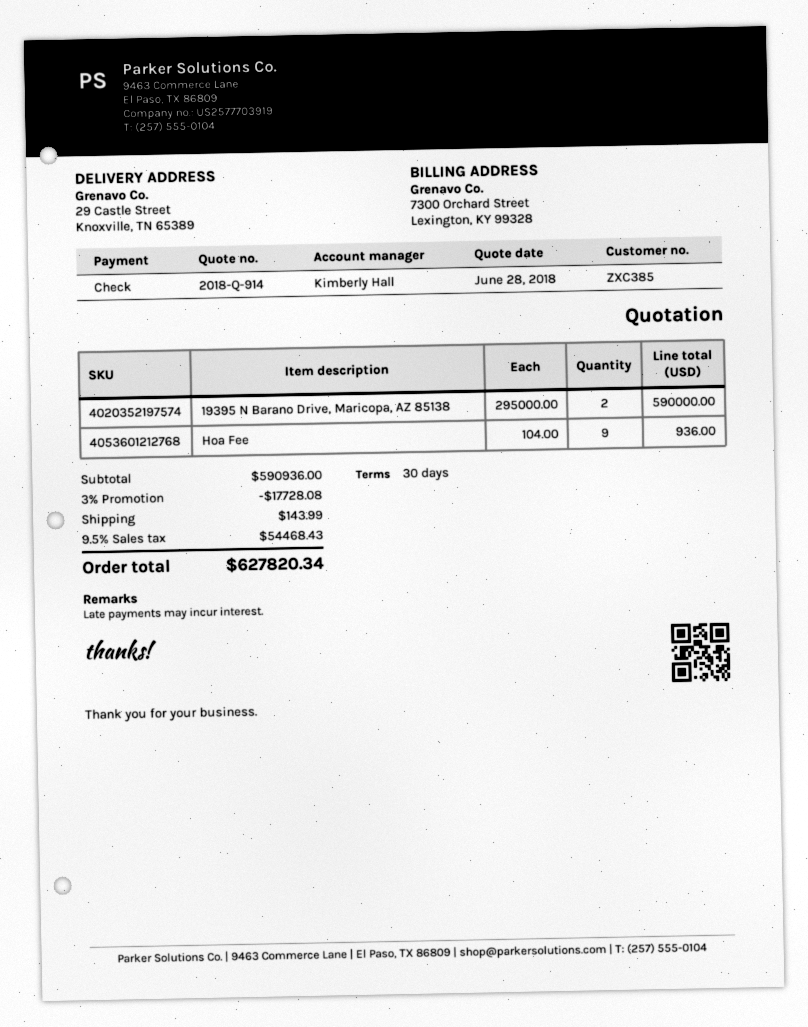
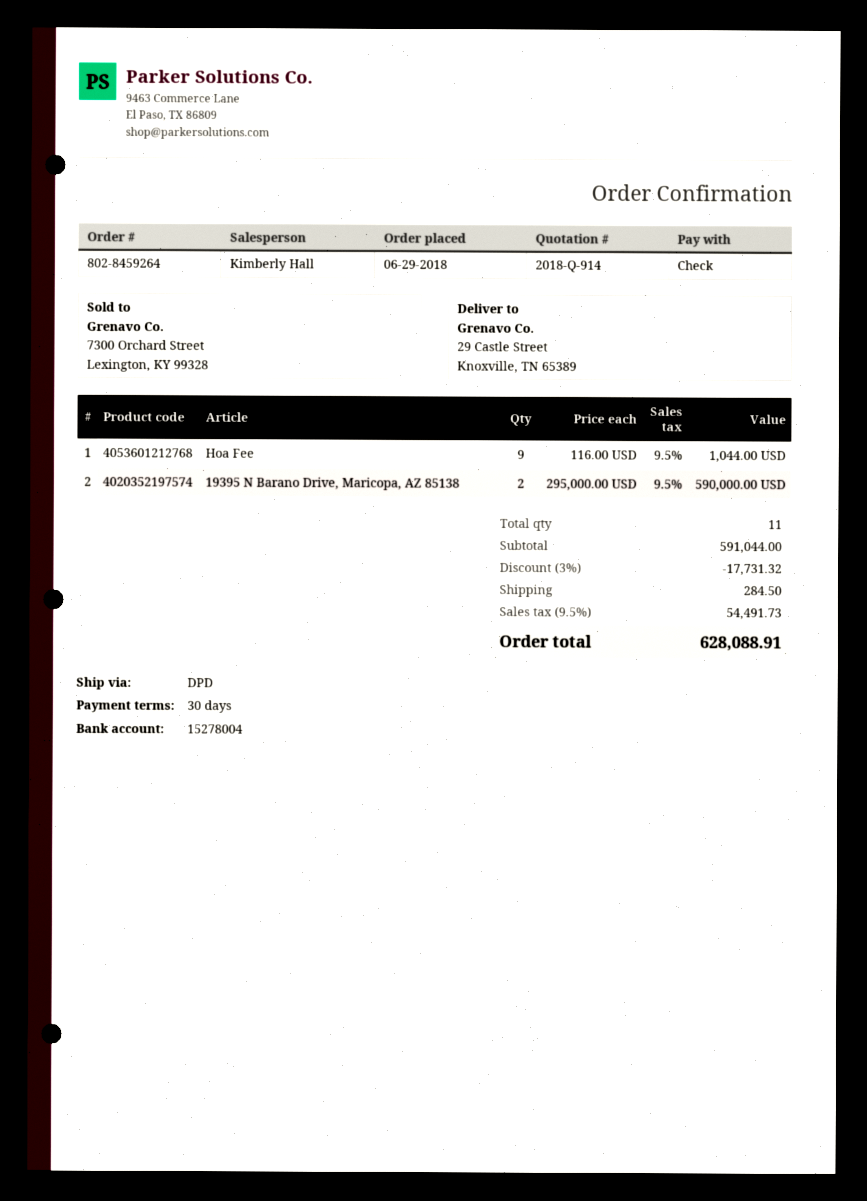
Hoa Fee: 9 x 104.00 = 936.00 -> 9 x 116.00 = 1044.00
subtotal: 590936.00 -> 591044.00
discount: 3% = 17728.08 -> 3% = 17731.32
shipping: 143.99 -> 284.50
tax: 9.5% = 54468.43 -> 9.5% = 54491.73
total: 627820.34 -> 628088.91

